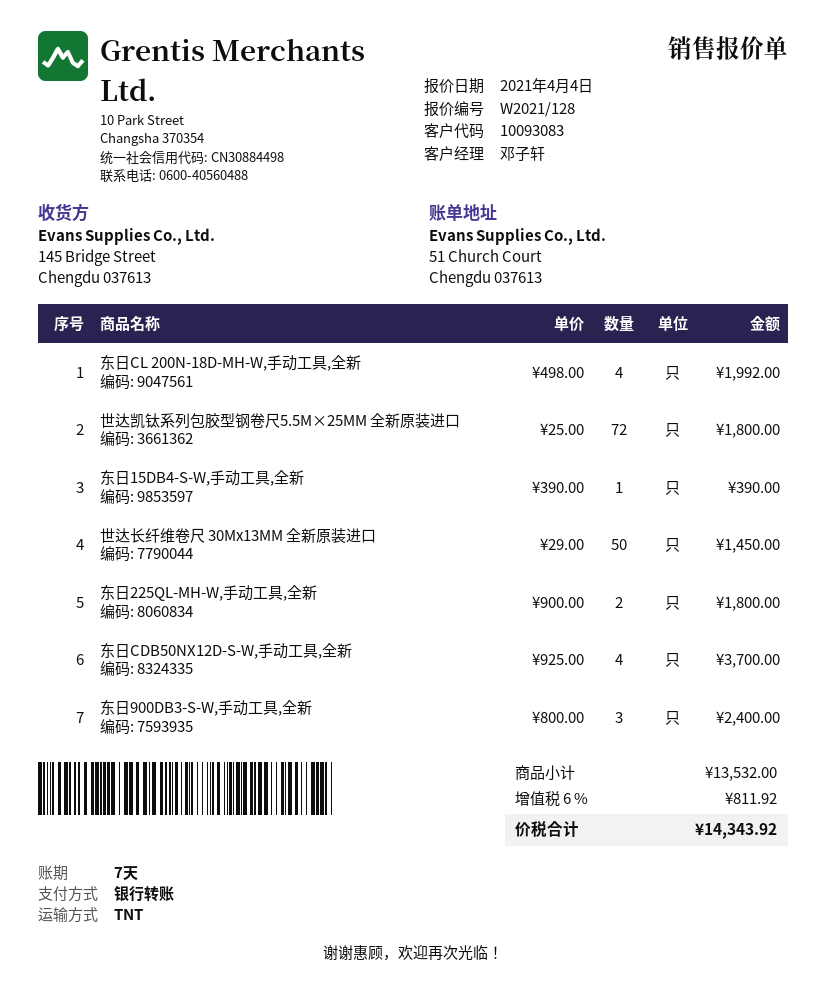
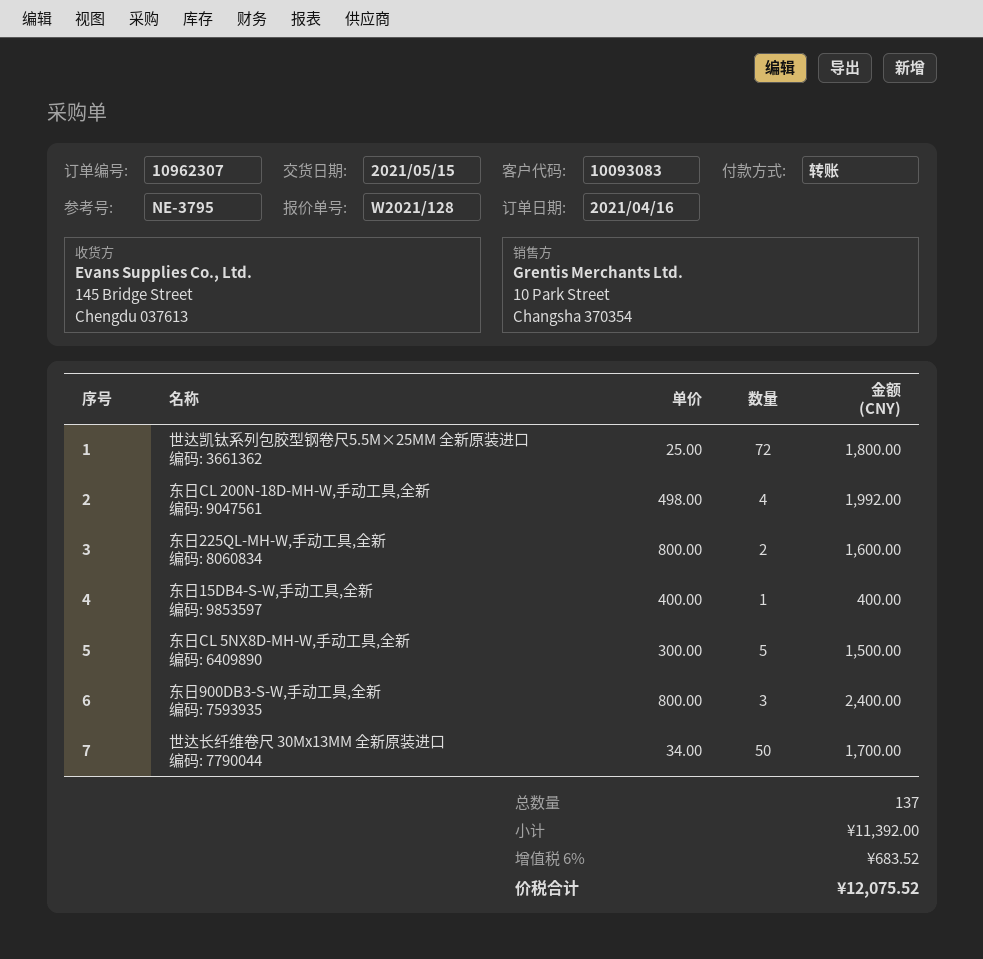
东日15DB4-S-W,手动工具,全新: 1 x 390.00 = 390.00 -> 1 x 400.00 = 400.00
世达长纤维卷尺 30Mx13MM 全新原装进口: 50 x 29.00 = 1450.00 -> 50 x 34.00 = 1700.00
东日225QL-MH-W,手动工具,全新: 2 x 900.00 = 1800.00 -> 2 x 800.00 = 1600.00
东日CDB50NX12D-S-W,手动工具,全新: 4 x 925.00 = 3700.00 -> none
东日CL 5NX8D-MH-W,手动工具,全新: none -> 5 x 300.00 = 1500.00
subtotal: 13532.00 -> 11392.00
tax: 6% = 811.92 -> 6% = 683.52
total: 14343.92 -> 12075.52

